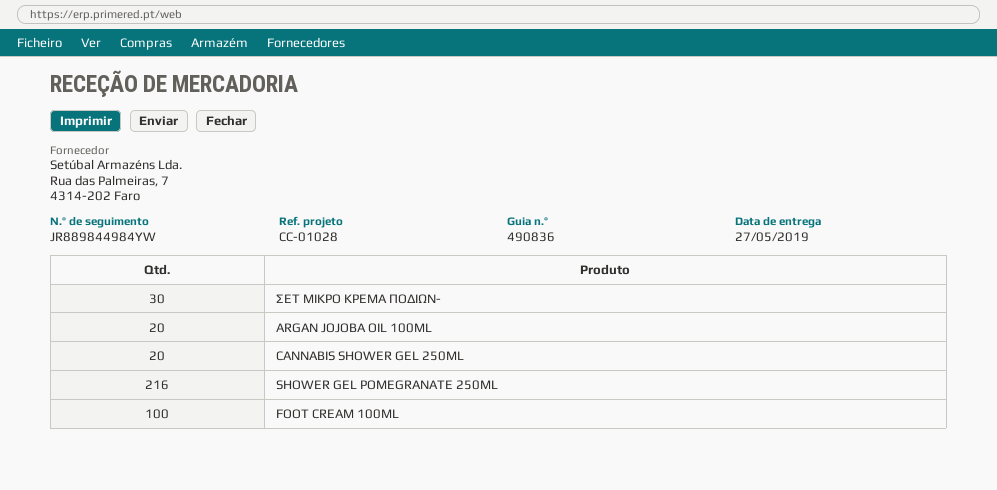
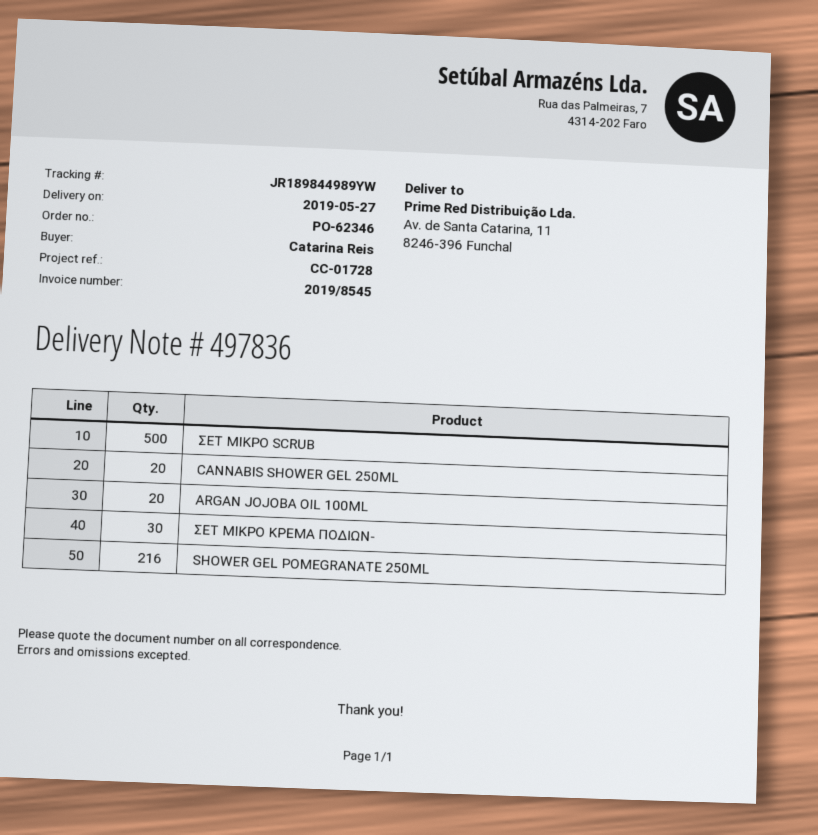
delivery note number: 490836 -> 497836
reference: CC-01028 -> CC-01728
tracking number: JR889844984YW -> JR189844989YW
FOOT CREAM 100ML: 100 -> none
ΣΕΤ ΜΙΚΡΟ SCRUB: none -> 500

